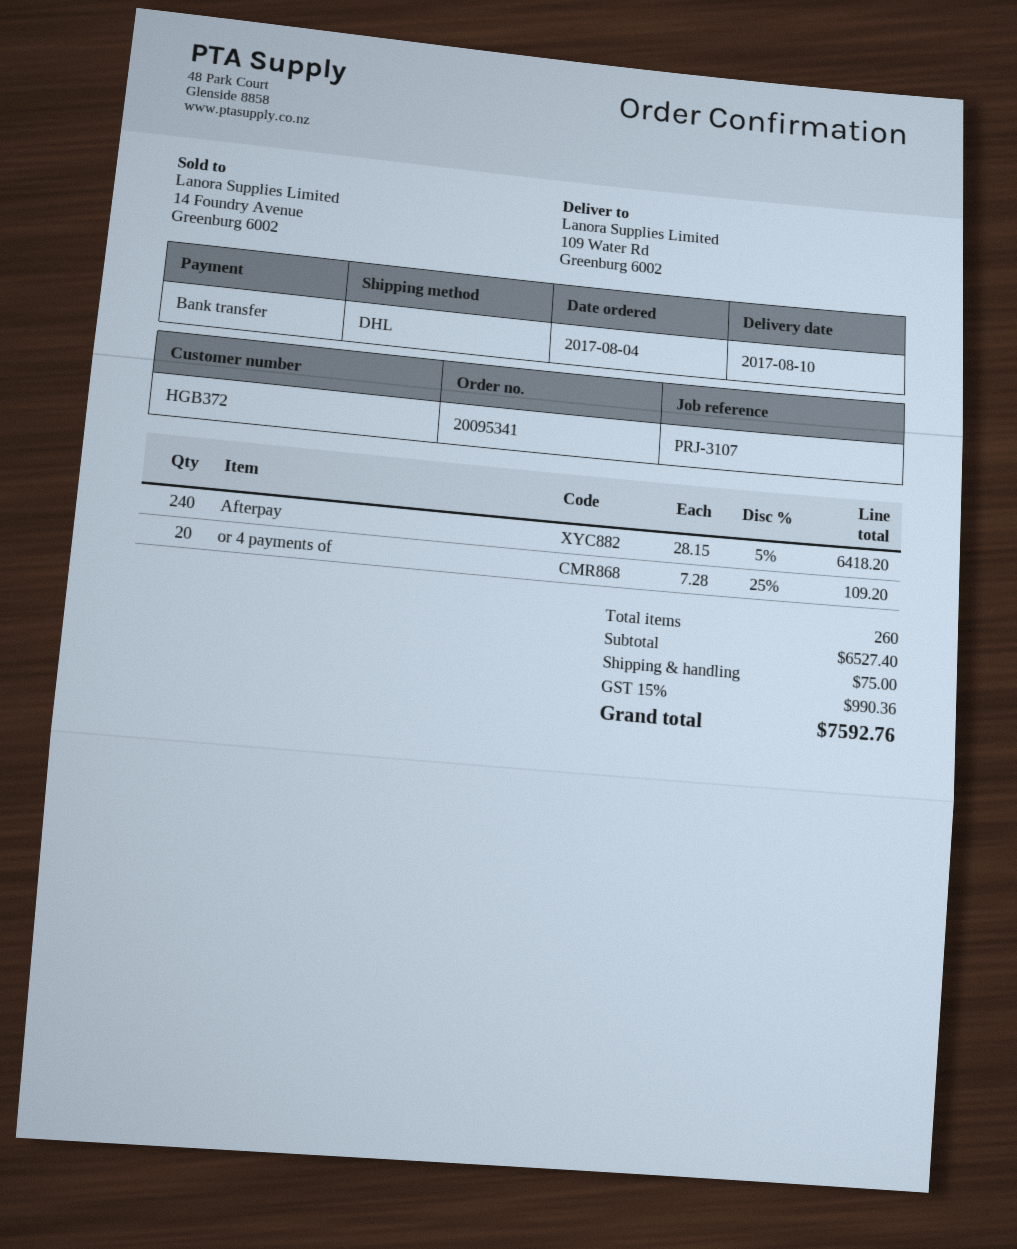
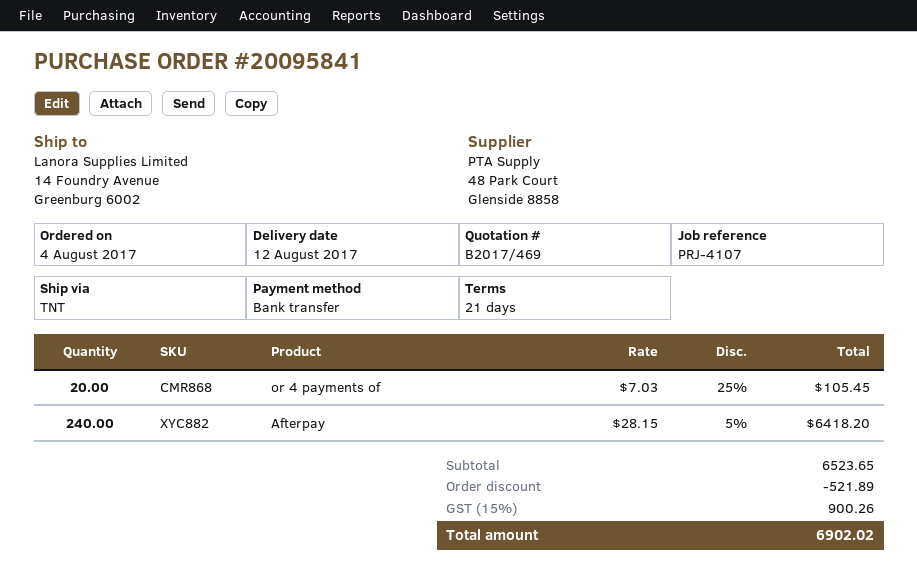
order number: 20095341 -> 20095841
delivery date: 2017-08-10 -> 2017-08-12
reference: PRJ-3107 -> PRJ-4107
shipping method: DHL -> TNT
ship to: 109 Water Rd, Greenburg 6002 -> 14 Foundry Avenue, Greenburg 6002
or 4 payments of: 20 x 7.28 - 25% = 109.20 -> 20 x 7.03 - 25% = 105.45
subtotal: 6527.40 -> 6523.65
discount: none -> 521.89
shipping: 75.00 -> none
tax: 15% = 990.36 -> 15% = 900.26
total: 7592.76 -> 6902.02

